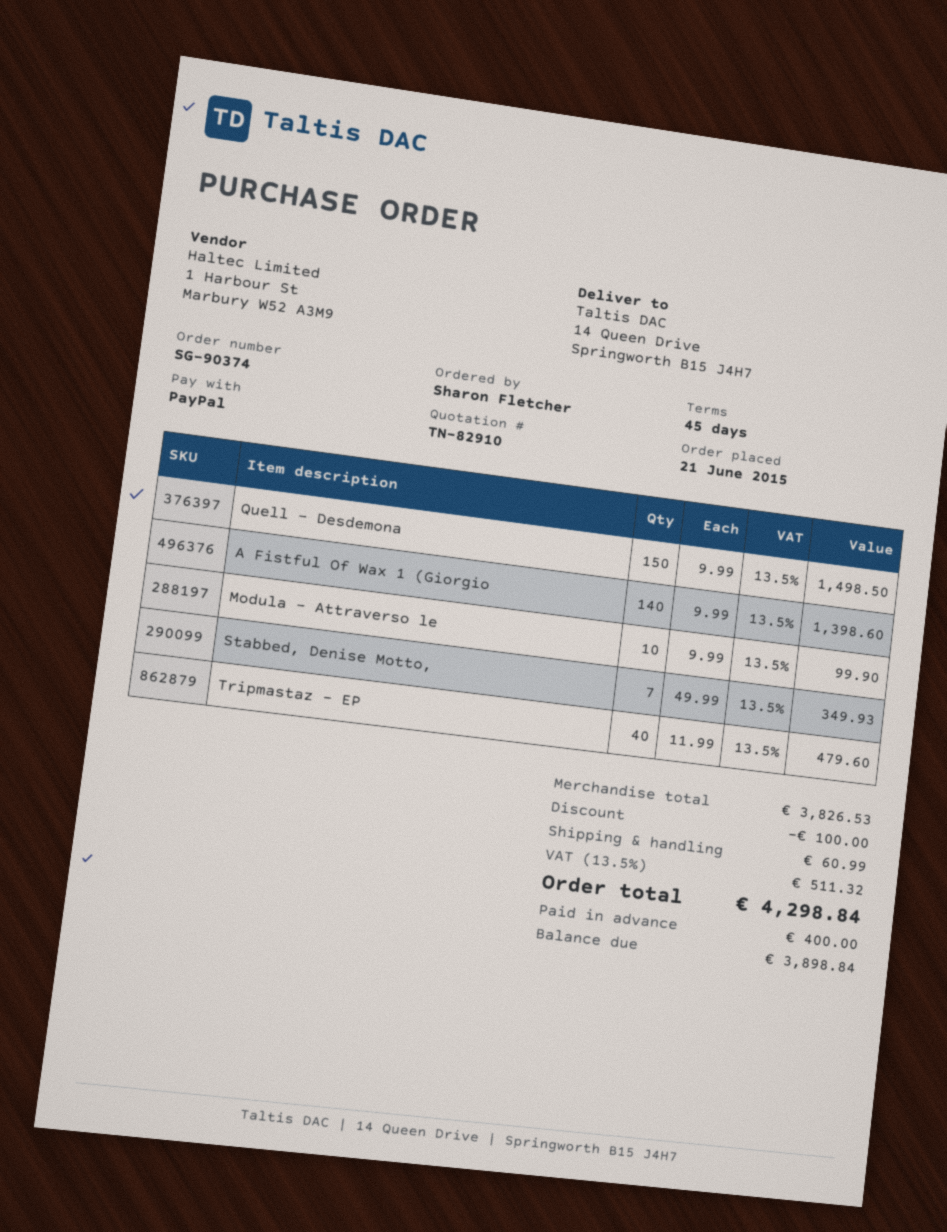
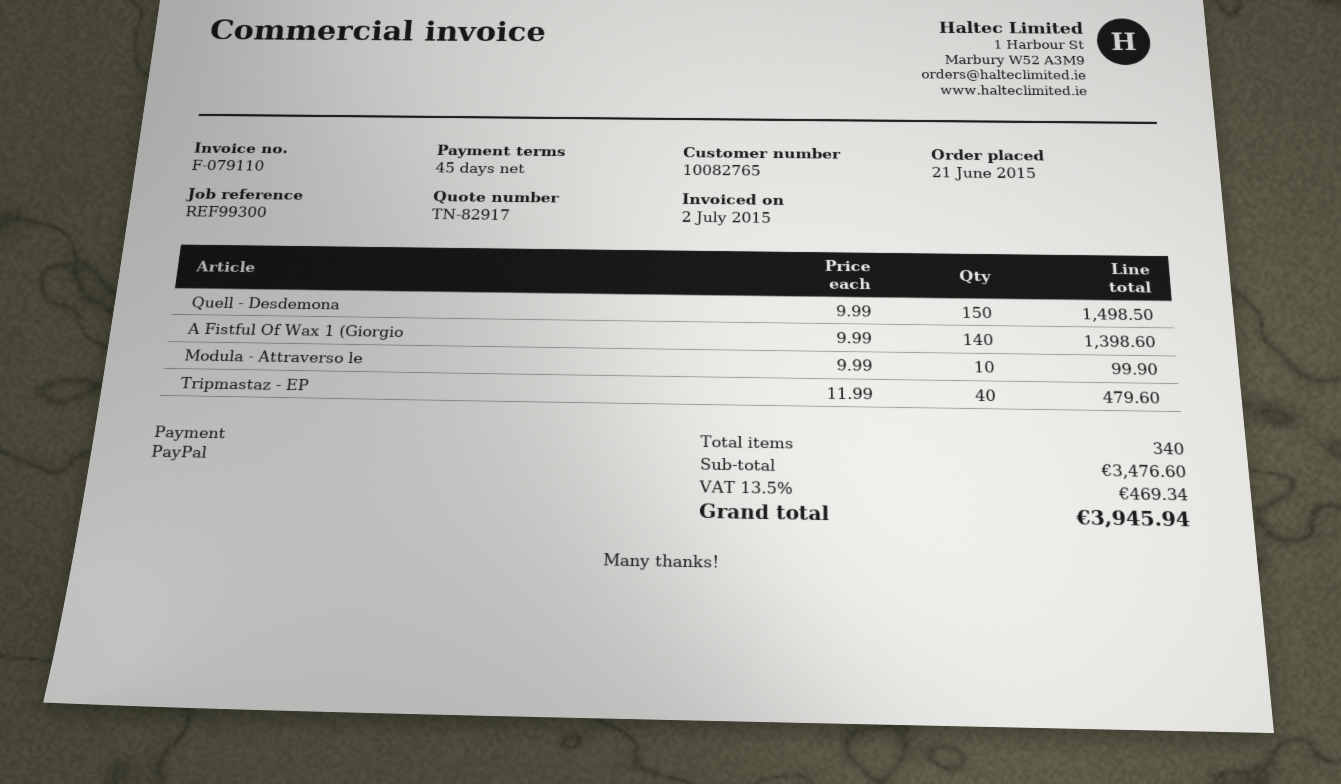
quote number: TN-82910 -> TN-82917
Stabbed, Denise Motto,: 7 x 49.99 = 349.93 -> none
subtotal: 3826.53 -> 3476.60
discount: 100.00 -> none
shipping: 60.99 -> none
tax: 13.5% = 511.32 -> 13.5% = 469.34
total: 4298.84 -> 3945.94

